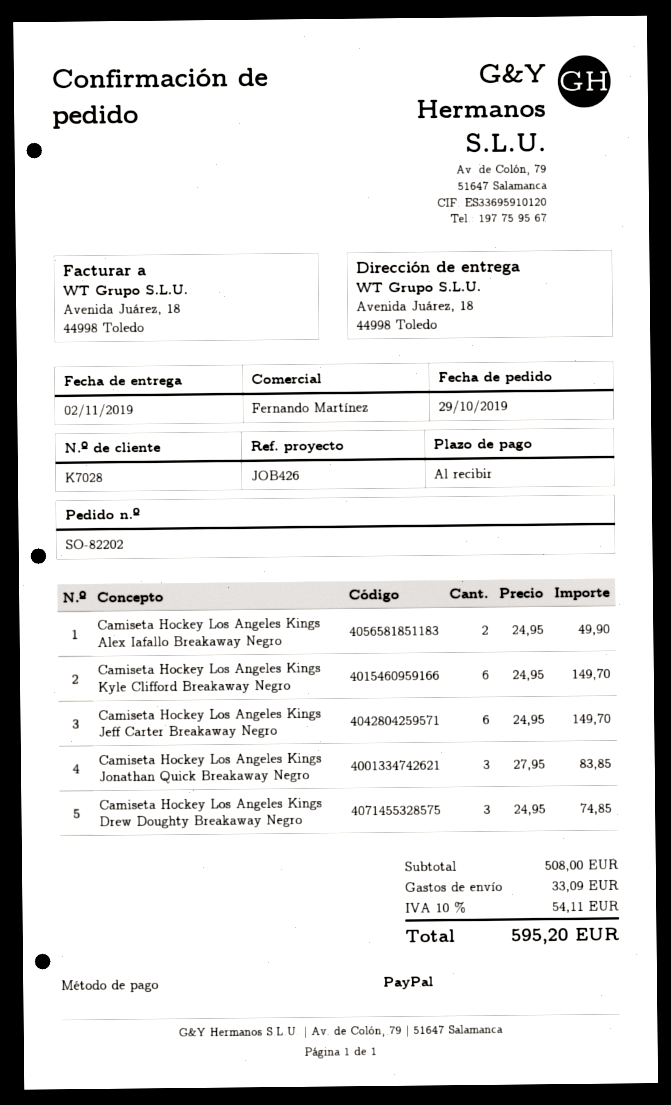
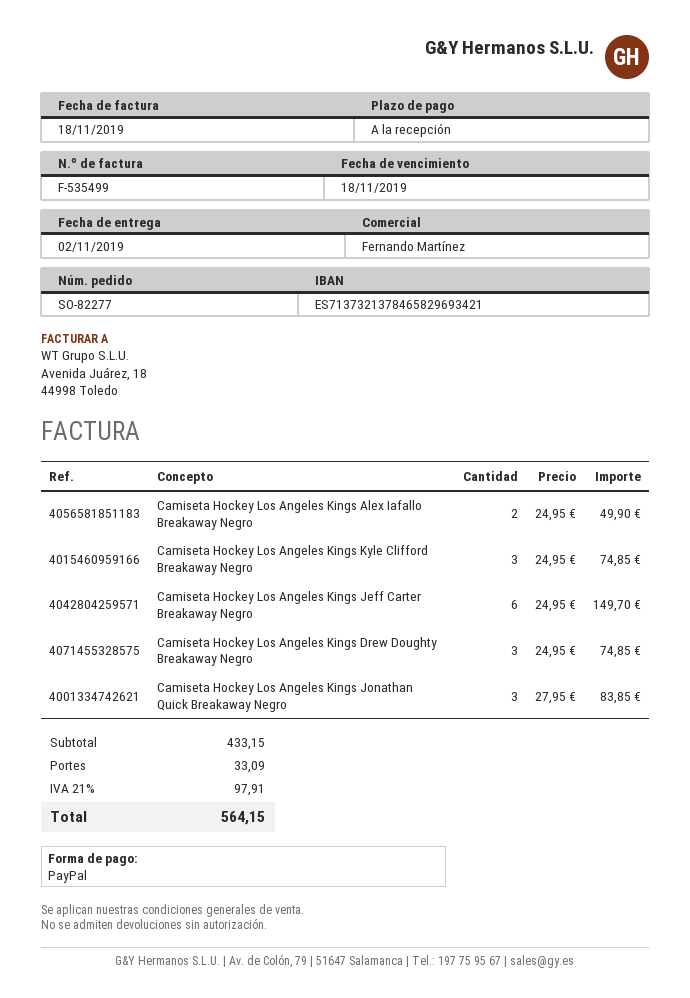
order number: SO-82202 -> SO-82277
Camiseta Hockey Los Angeles Kings Kyle Clifford Breakaway Negro: 6 x 24.95 = 149.70 -> 3 x 24.95 = 74.85
subtotal: 508.00 -> 433.15
tax: 10% = 54.11 -> 21% = 97.91
total: 595.20 -> 564.15

